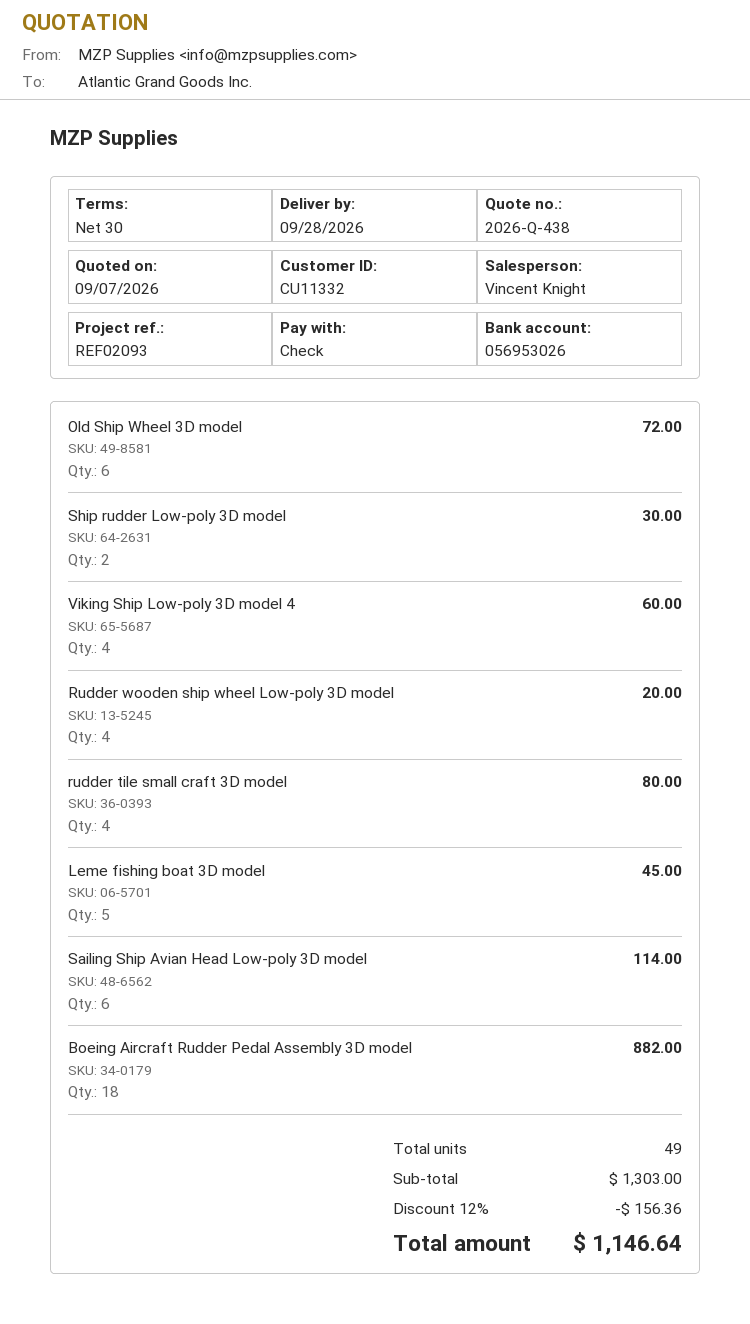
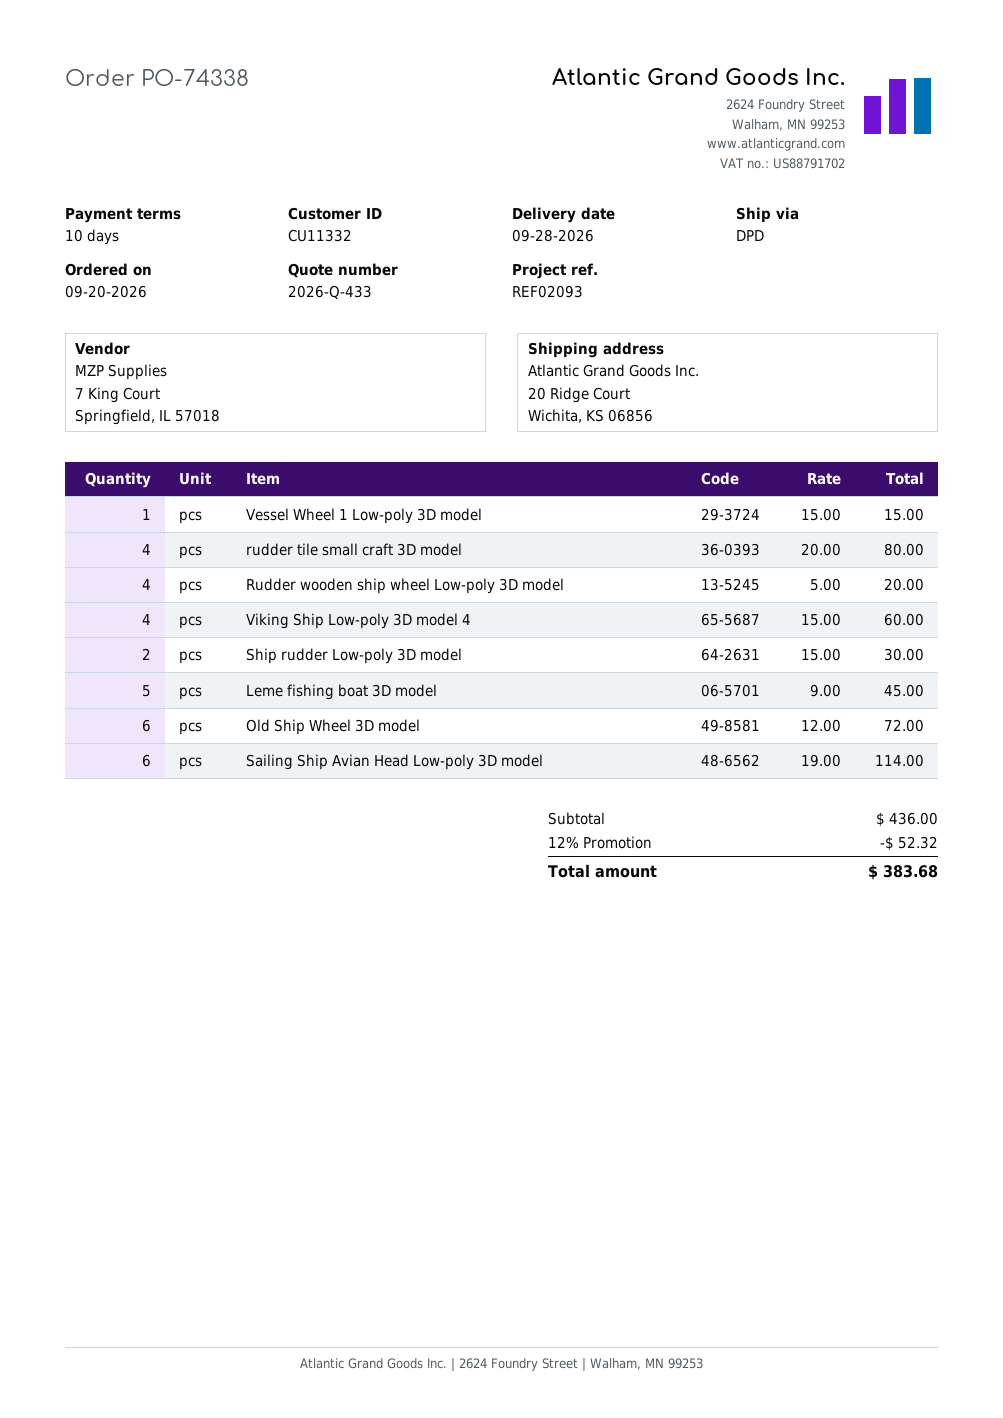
quote number: 2026-Q-438 -> 2026-Q-433
payment terms: 30 days -> 10 days
Boeing Aircraft Rudder Pedal Assembly 3D model: 18 for 882.00 -> none
Vessel Wheel 1 Low-poly 3D model: none -> 1 for 15.00
subtotal: 1303.00 -> 436.00
discount: 12% = 156.36 -> 12% = 52.32
total: 1146.64 -> 383.68

